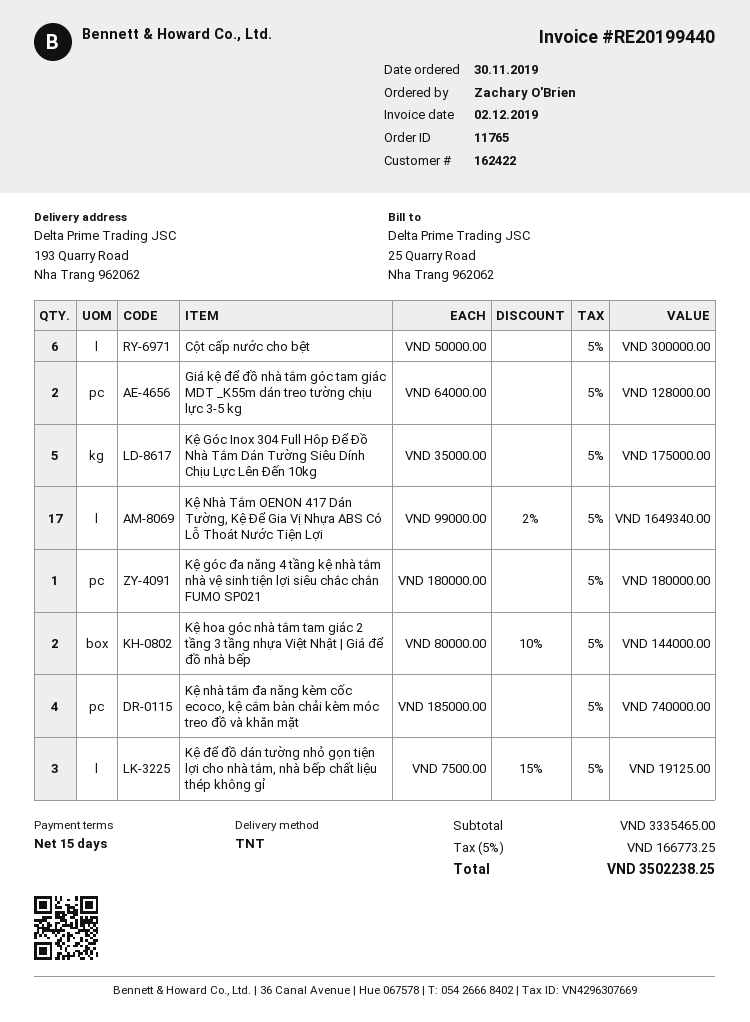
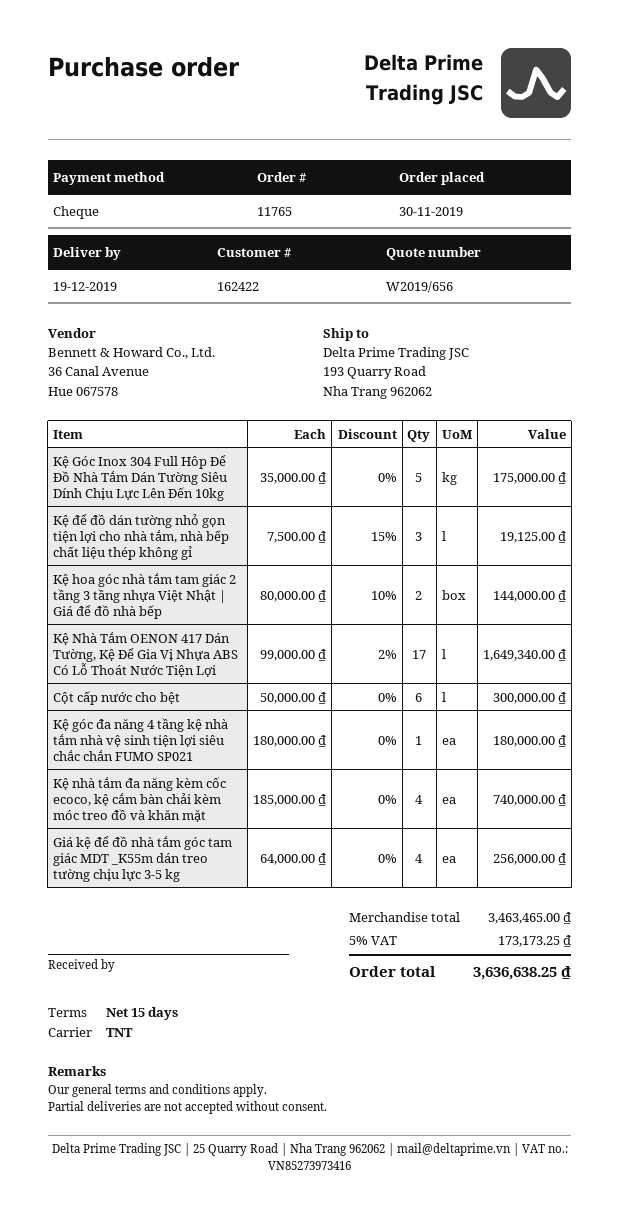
Giá kệ để đồ nhà tắm góc tam giác MDT _K55m dán treo tường chịu lực 3-5 kg: 2 x 64000.00 = 128000.00 -> 4 x 64000.00 = 256000.00
subtotal: 3335465.00 -> 3463465.00
tax: 5% = 166773.25 -> 5% = 173173.25
total: 3502238.25 -> 3636638.25

